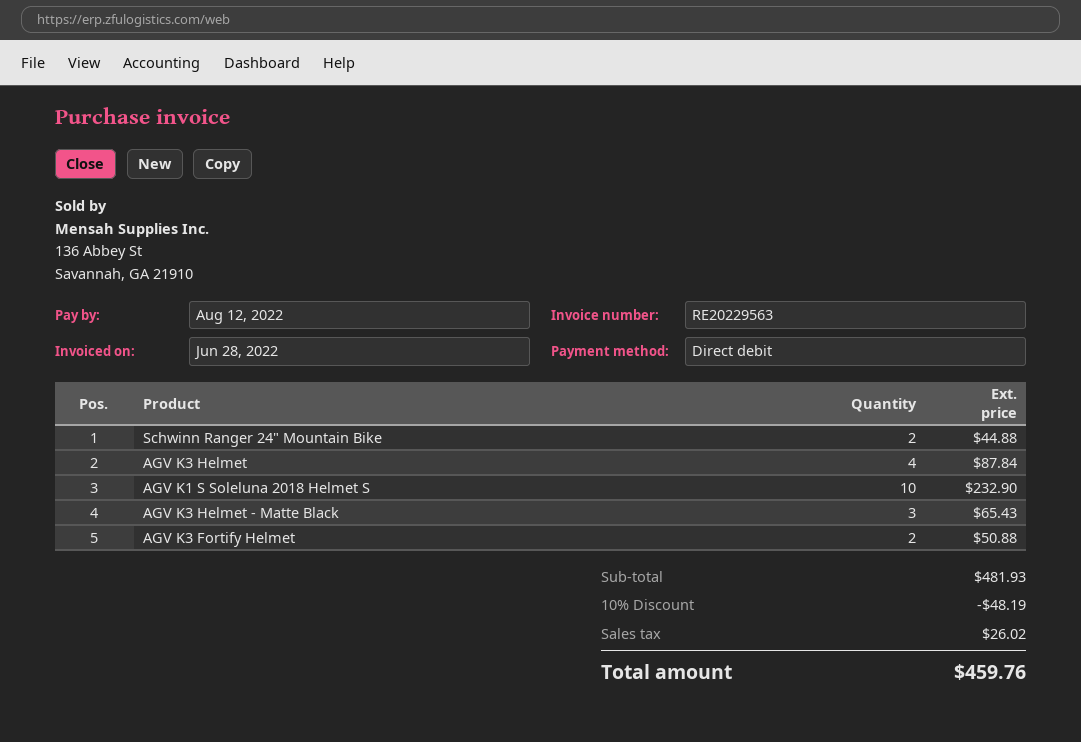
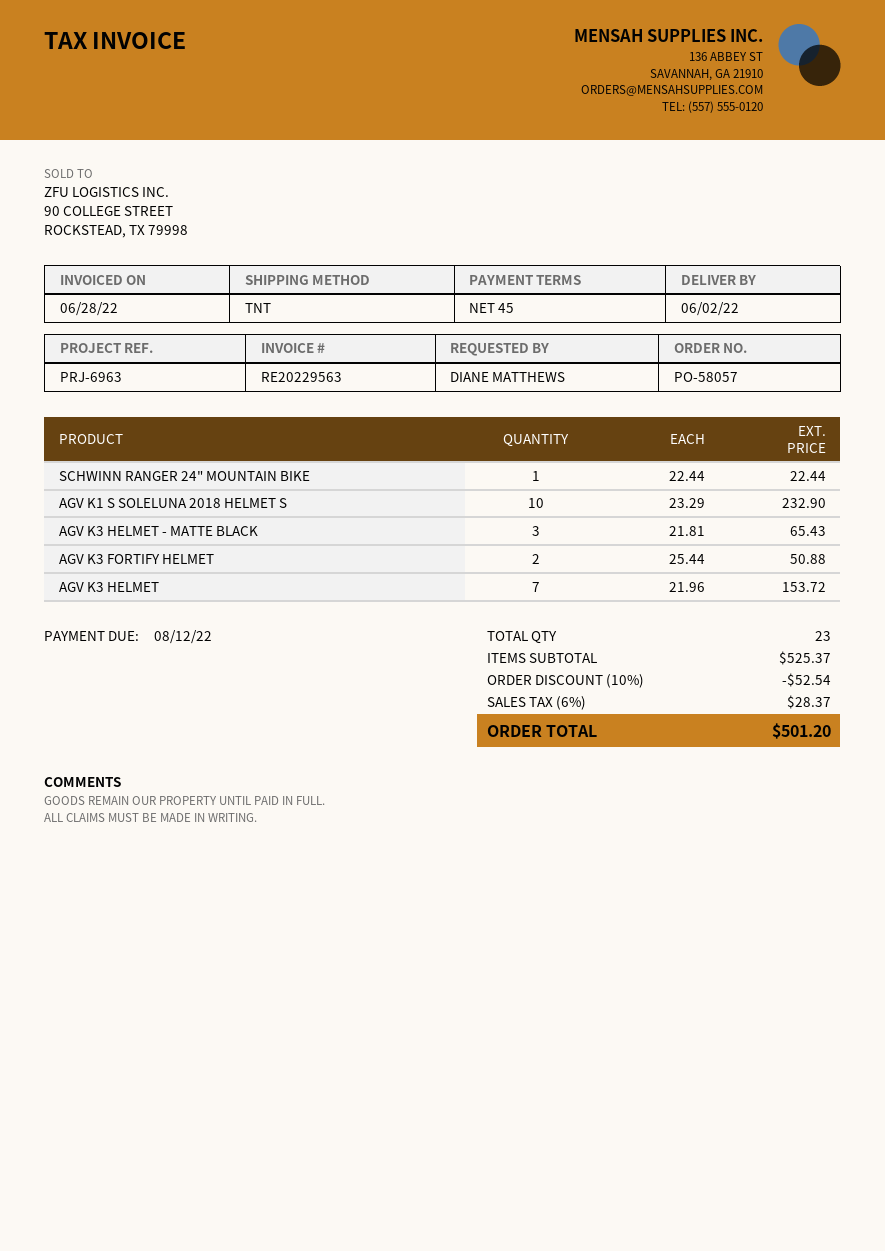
Schwinn Ranger 24" Mountain Bike: 2 for 44.88 -> 1 for 22.44
AGV K3 Helmet: 4 for 87.84 -> 7 for 153.72
subtotal: 481.93 -> 525.37
discount: 10% = 48.19 -> 10% = 52.54
tax: 26.02 -> 28.37
total: 459.76 -> 501.20

